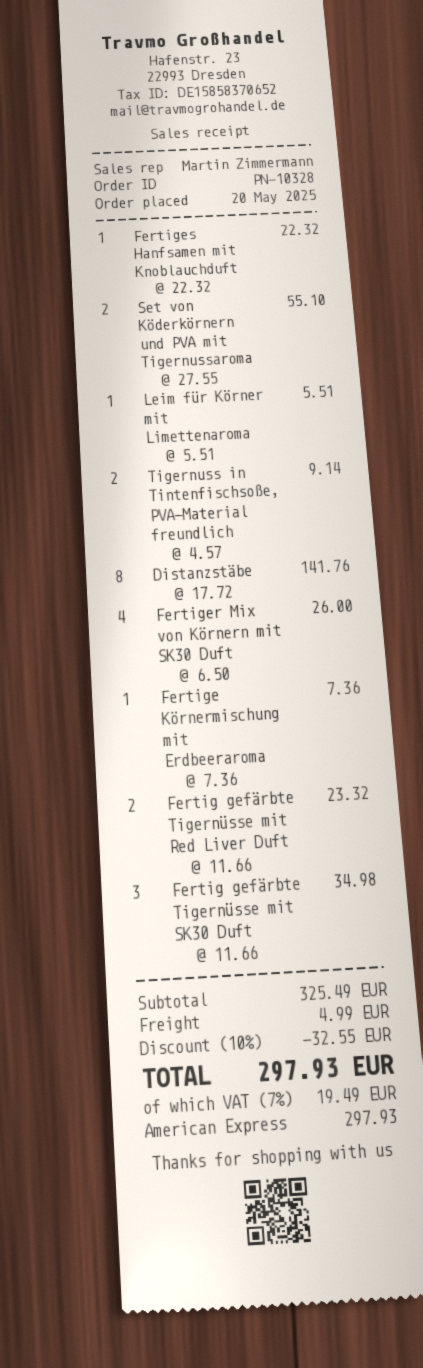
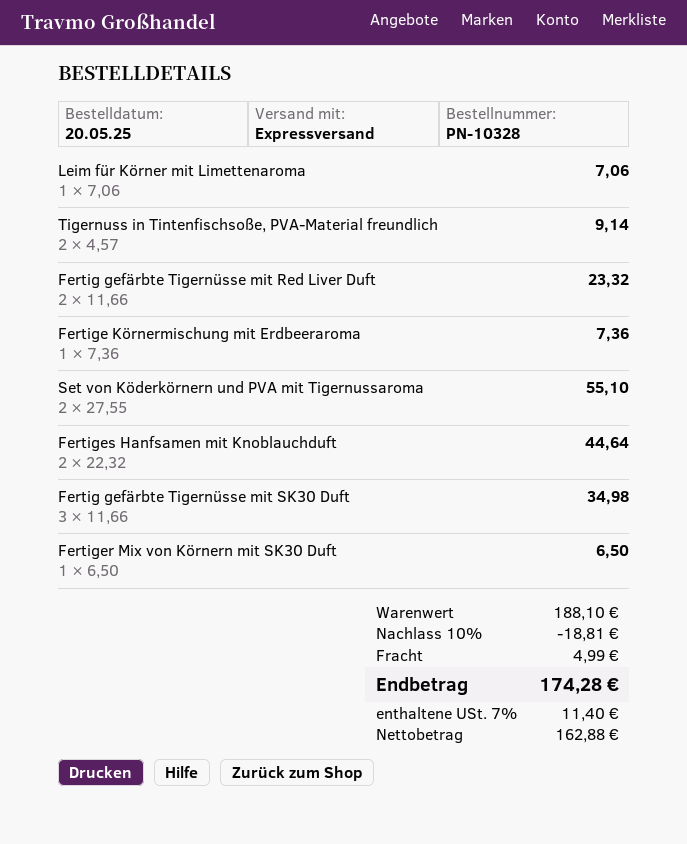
Fertiges Hanfsamen mit Knoblauchduft: 1 x 22.32 = 22.32 -> 2 x 22.32 = 44.64
Leim für Körner mit Limettenaroma: 1 x 5.51 = 5.51 -> 1 x 7.06 = 7.06
Distanzstäbe: 8 x 17.72 = 141.76 -> none
Fertiger Mix von Körnern mit SK30 Duft: 4 x 6.50 = 26.00 -> 1 x 6.50 = 6.50
subtotal: 325.49 -> 188.10
discount: 10% = 32.55 -> 10% = 18.81
tax: 7% = 19.49 -> 7% = 11.40
total: 297.93 -> 174.28

